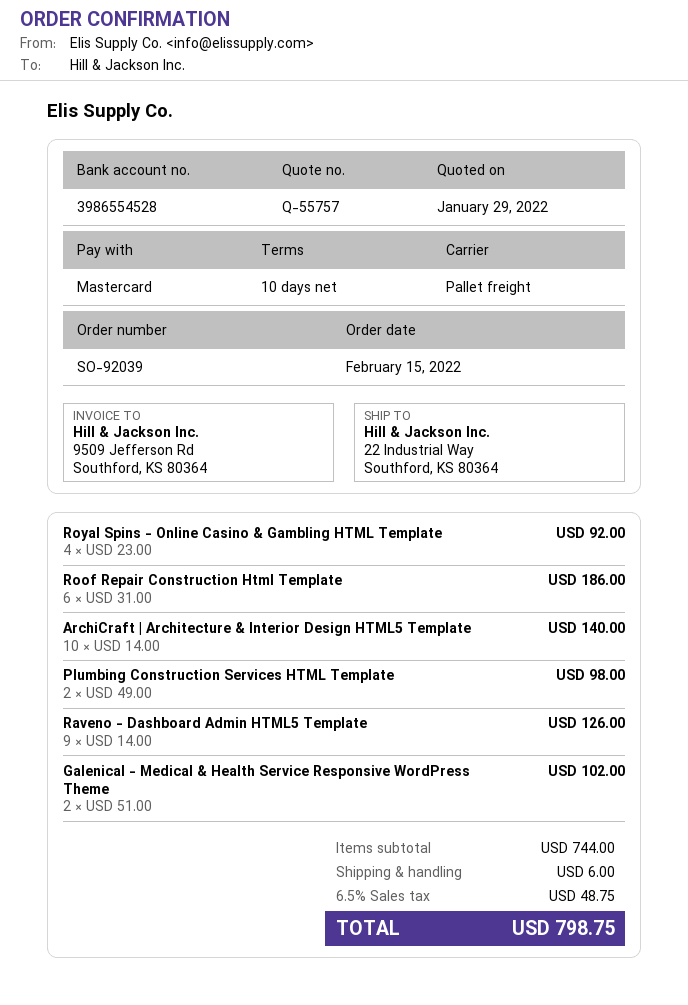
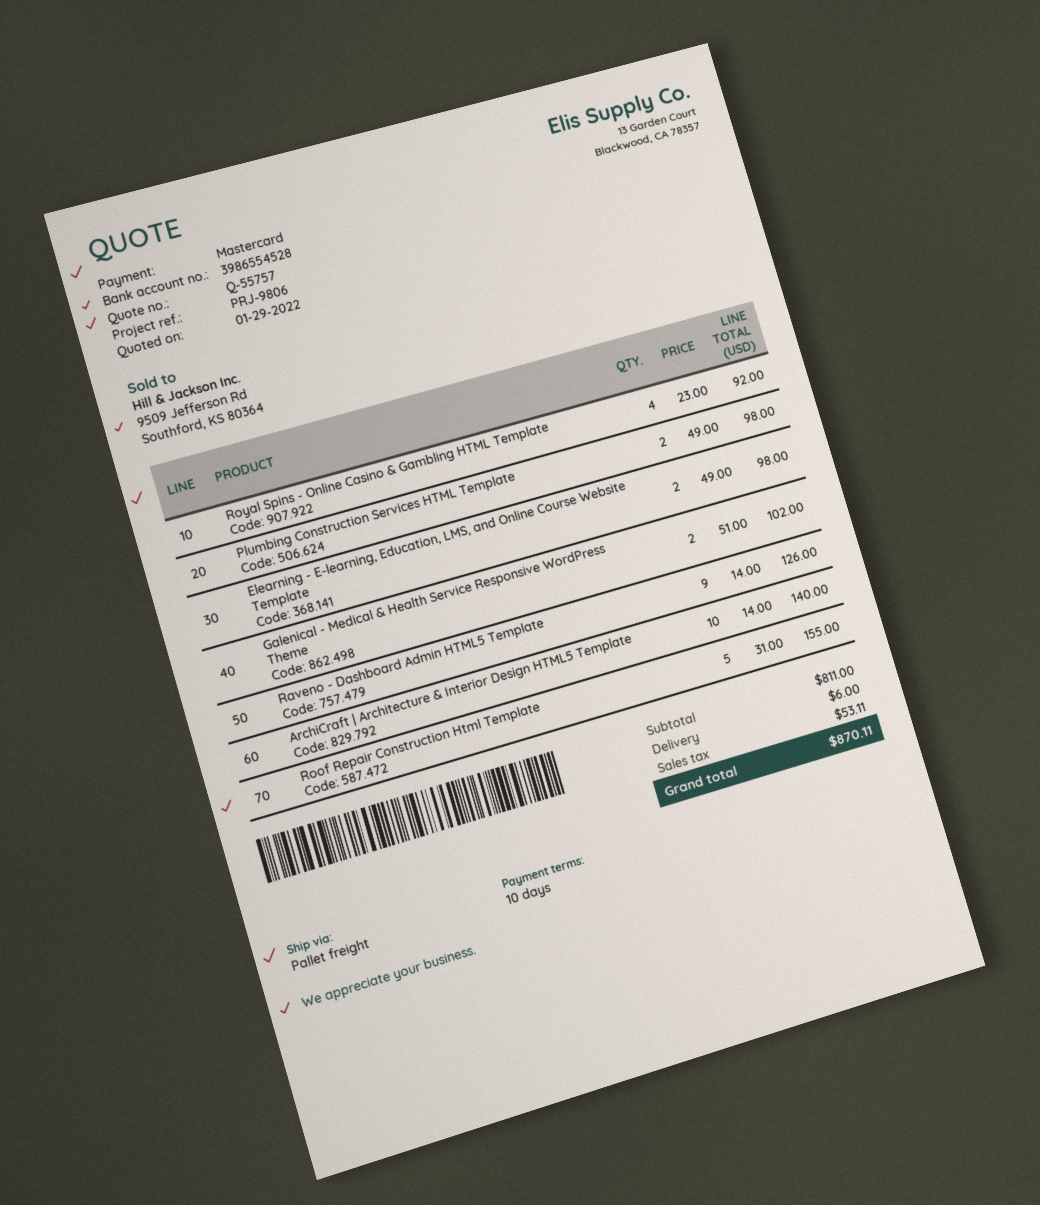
Roof Repair Construction Html Template: 6 x 31.00 = 186.00 -> 5 x 31.00 = 155.00
Elearning - E-learning, Education, LMS, and Online Course Website Template: none -> 2 x 49.00 = 98.00
subtotal: 744.00 -> 811.00
tax: 48.75 -> 53.11
total: 798.75 -> 870.11

